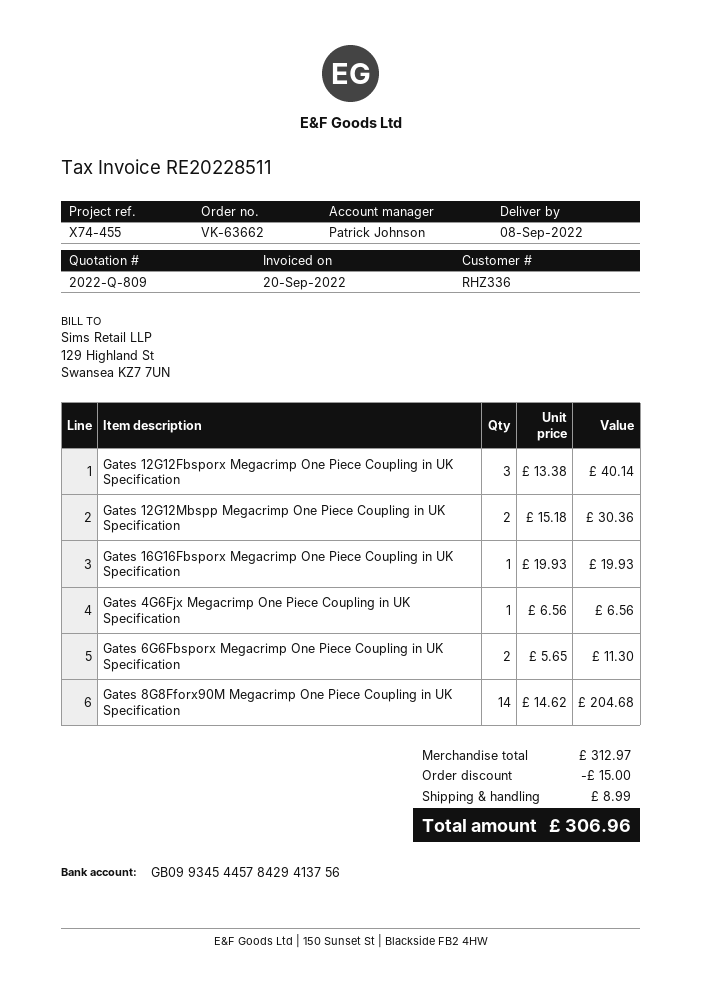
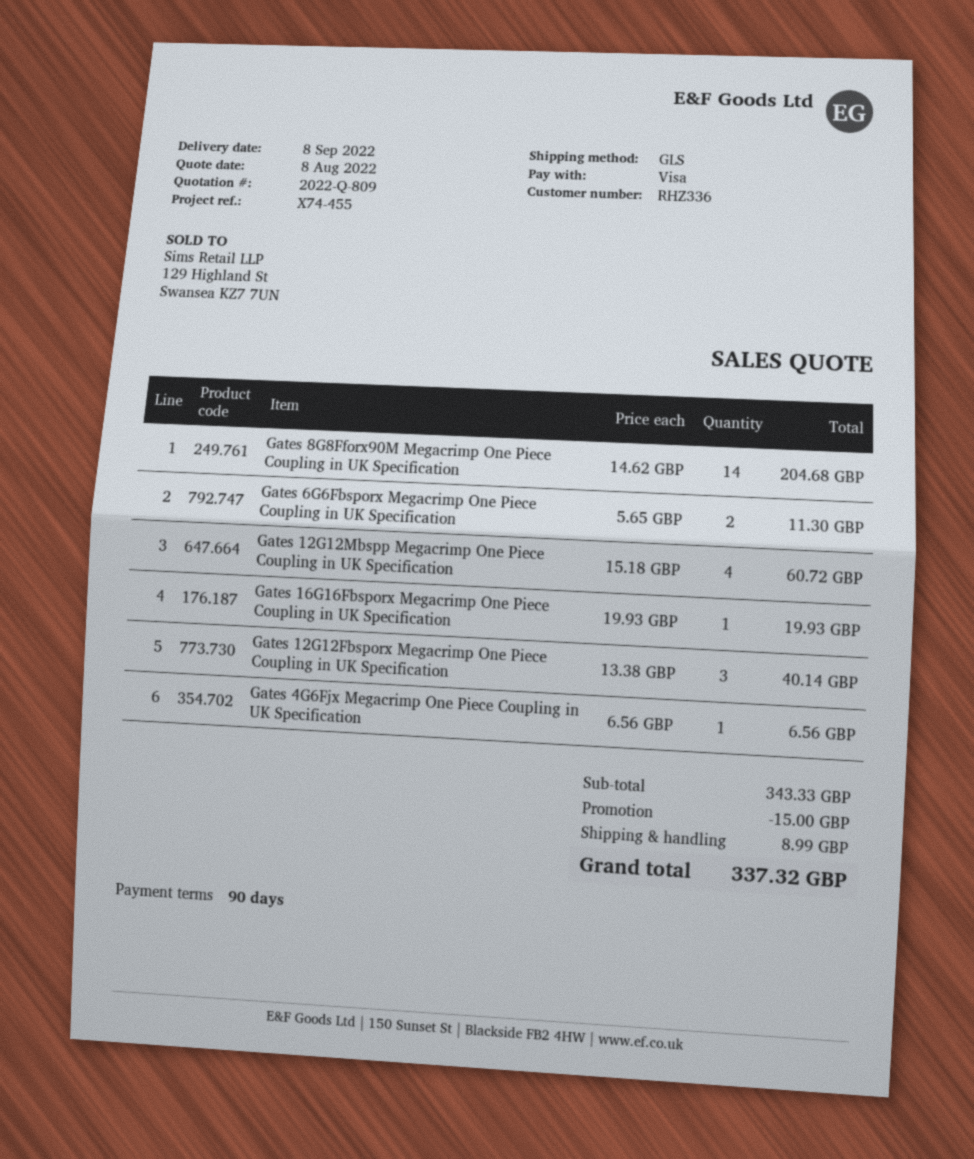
Gates 12G12Mbspp Megacrimp One Piece Coupling in UK Specification: 2 x 15.18 = 30.36 -> 4 x 15.18 = 60.72
subtotal: 312.97 -> 343.33
total: 306.96 -> 337.32

